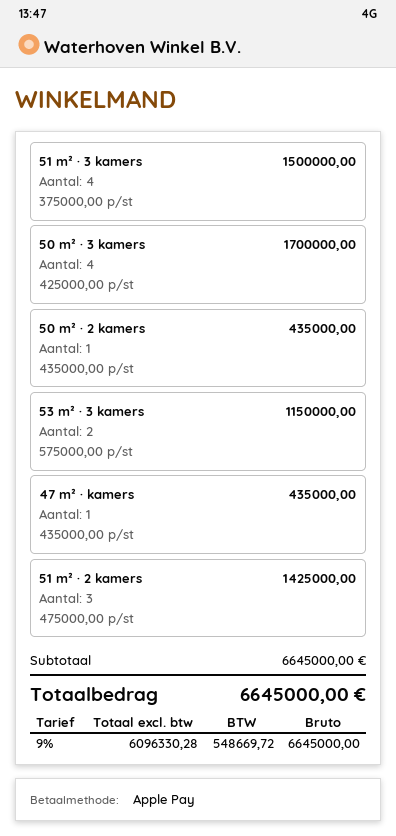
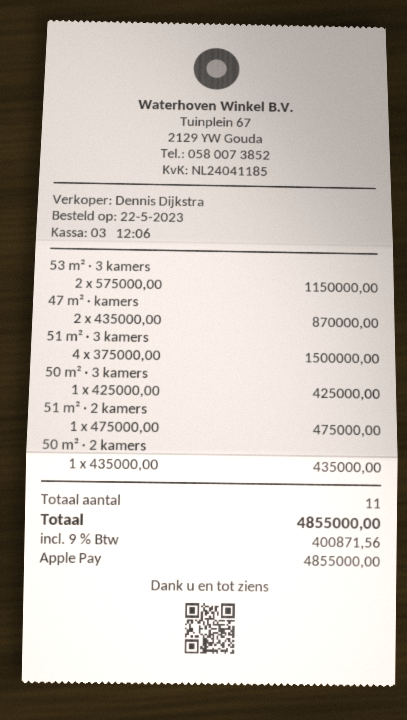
50 m² · 3 kamers: 4 x 425000.00 = 1700000.00 -> 1 x 425000.00 = 425000.00
47 m² · kamers: 1 x 435000.00 = 435000.00 -> 2 x 435000.00 = 870000.00
51 m² · 2 kamers: 3 x 475000.00 = 1425000.00 -> 1 x 475000.00 = 475000.00
tax: 9% = 548669.72 -> 9% = 400871.56
total: 6645000.00 -> 4855000.00

